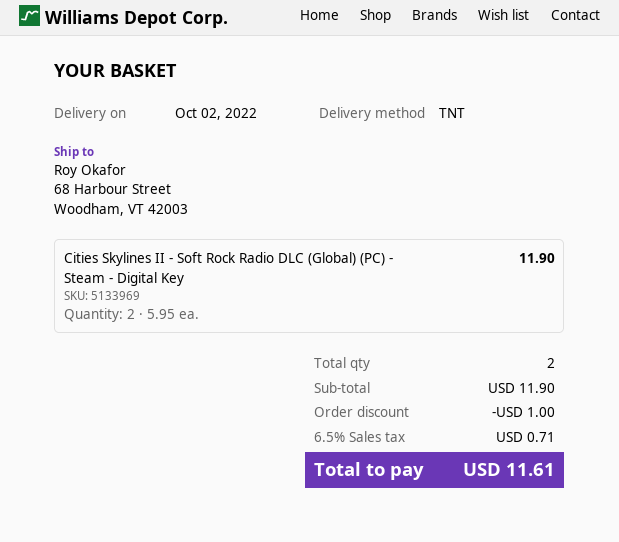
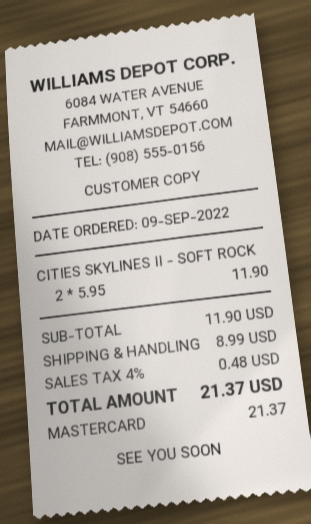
discount: 1.00 -> none
shipping: none -> 8.99
tax: 6.5% = 0.71 -> 4% = 0.48
total: 11.61 -> 21.37

